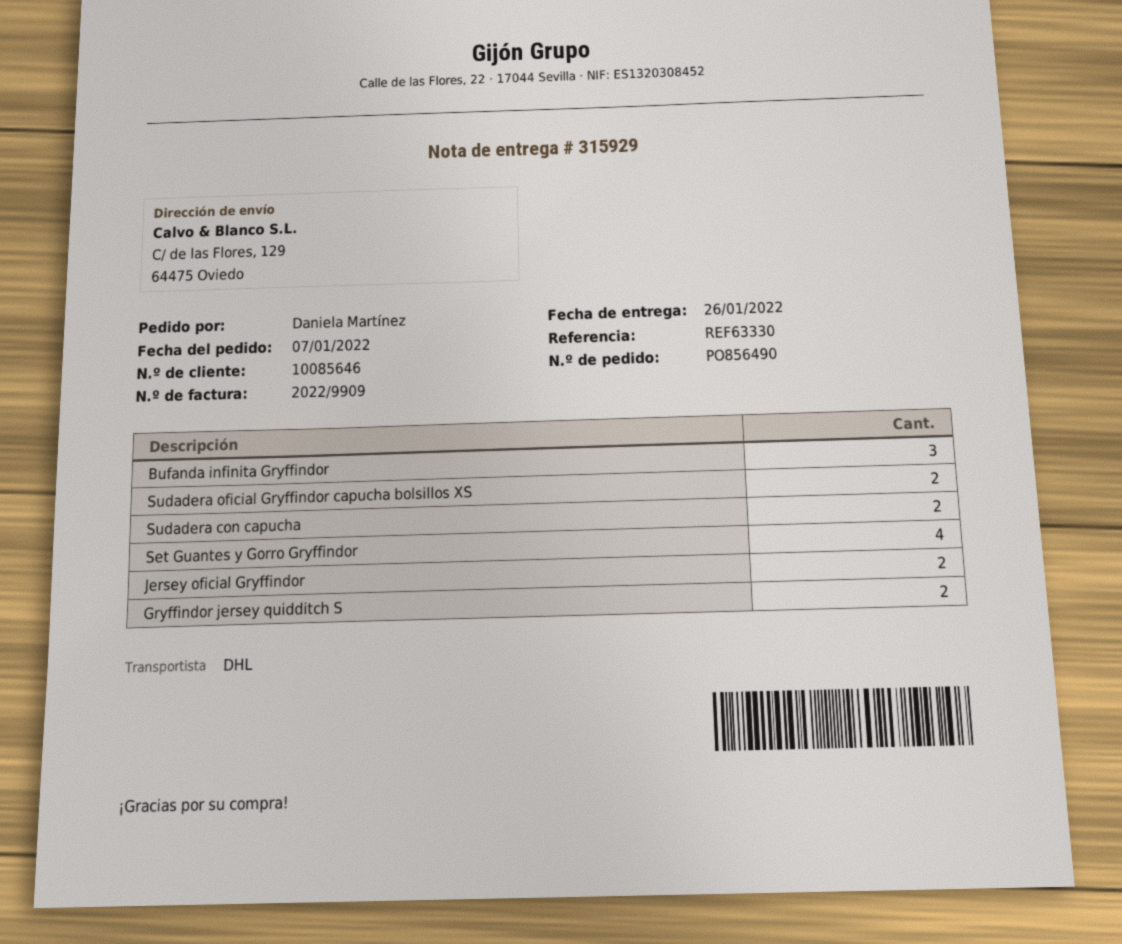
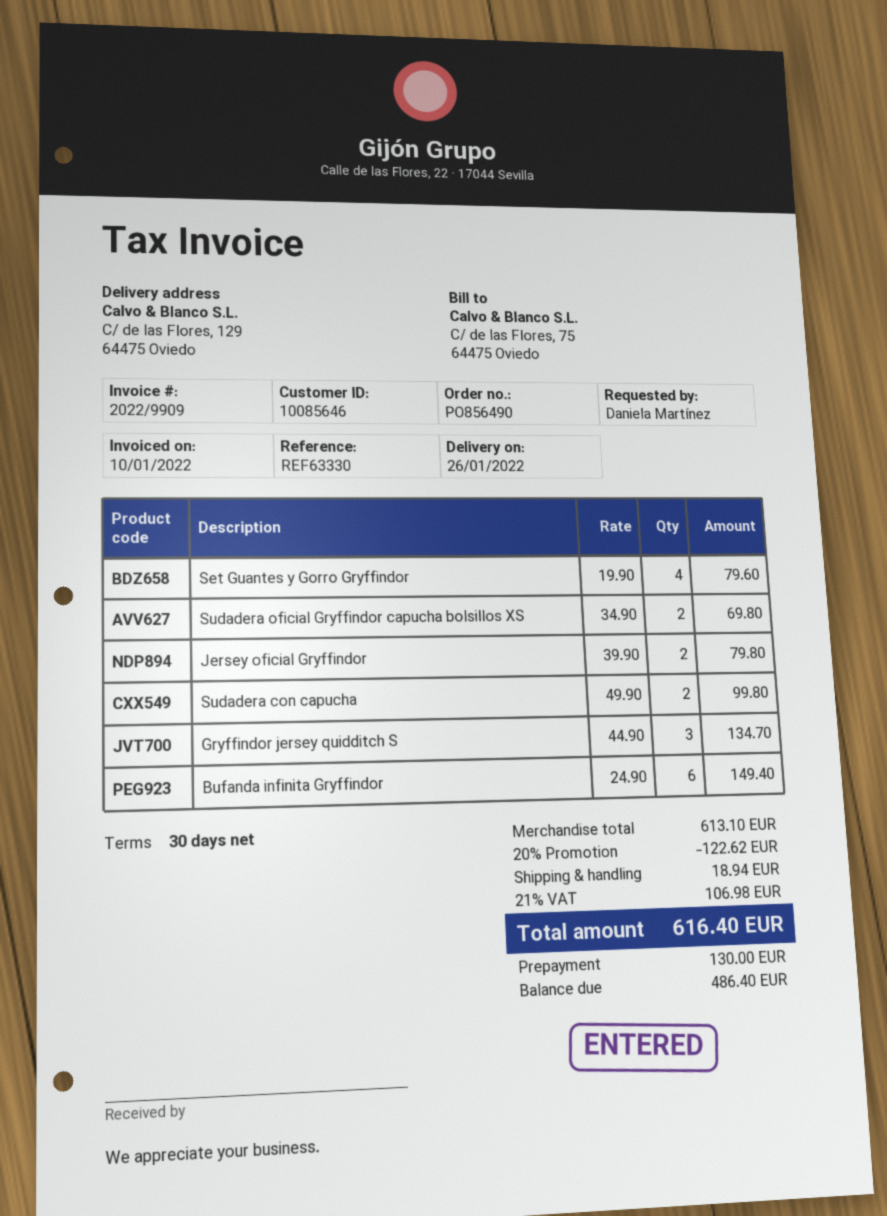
Bufanda infinita Gryffindor: 3 -> 6
Gryffindor jersey quidditch S: 2 -> 3

